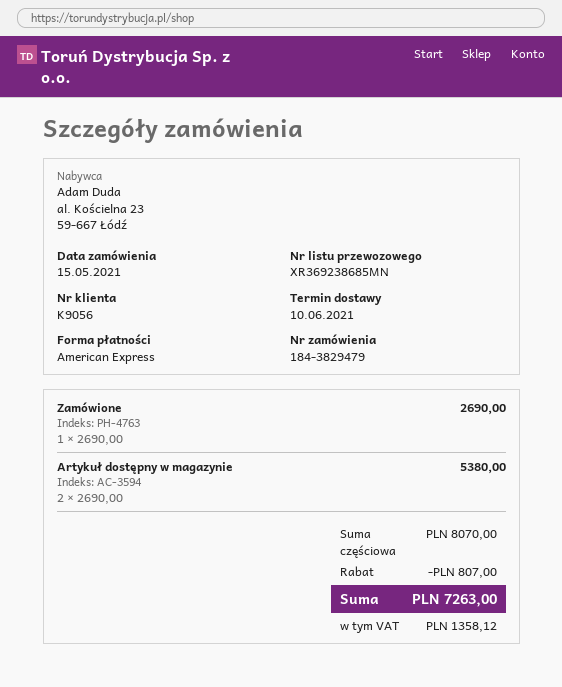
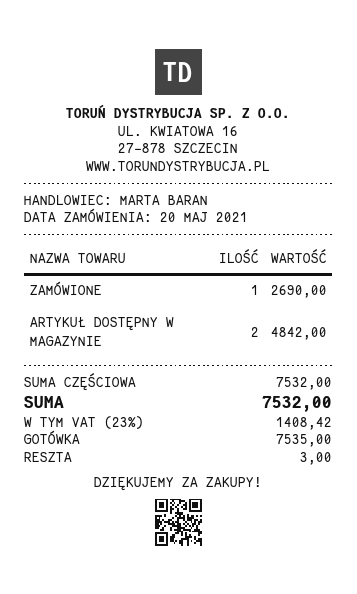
order date: 2021-05-15 -> 2021-05-20
payment method: American Express -> cash
Artykuł dostępny w magazynie: 2 for 5380.00 -> 2 for 4842.00
subtotal: 8070.00 -> 7532.00
discount: 807.00 -> none
tax: 1358.12 -> 1408.42
total: 7263.00 -> 7532.00

